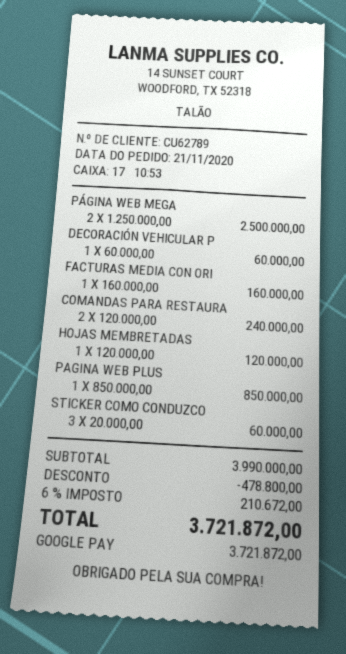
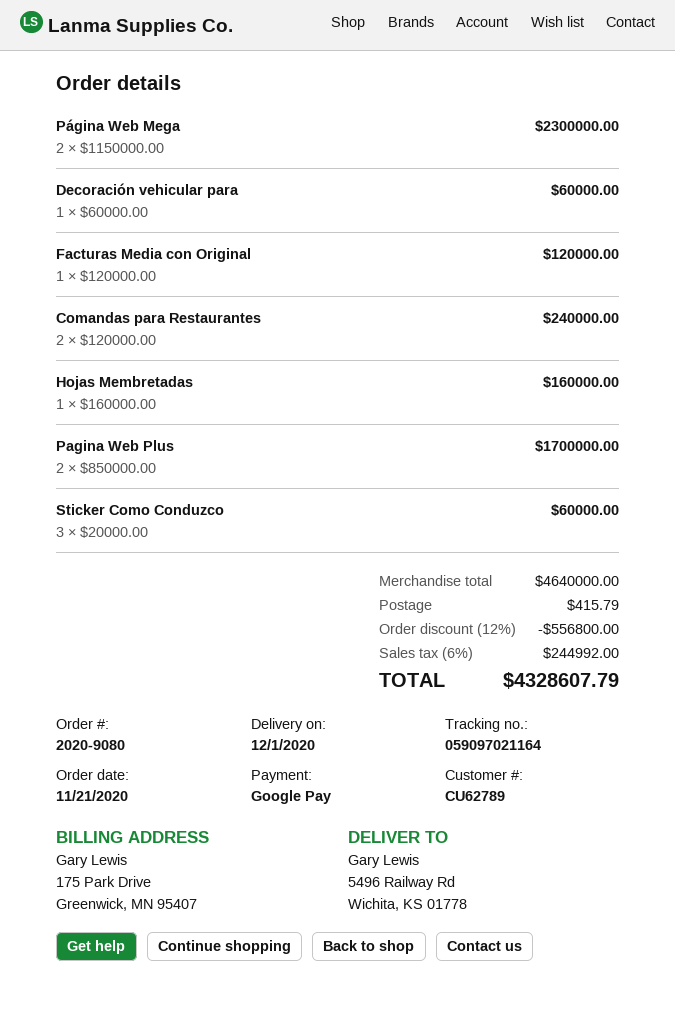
PÁGINA WEB MEGA: 2 x 1250000.00 = 2500000.00 -> 2 x 1150000.00 = 2300000.00
FACTURAS MEDIA CON ORI: 1 x 160000.00 = 160000.00 -> 1 x 120000.00 = 120000.00
HOJAS MEMBRETADAS: 1 x 120000.00 = 120000.00 -> 1 x 160000.00 = 160000.00
PAGINA WEB PLUS: 1 x 850000.00 = 850000.00 -> 2 x 850000.00 = 1700000.00
subtotal: 3990000.00 -> 4640000.00
discount: 478800.00 -> 556800.00
shipping: none -> 415.79
tax: 6% = 210672.00 -> 6% = 244992.00
total: 3721872.00 -> 4328607.79

